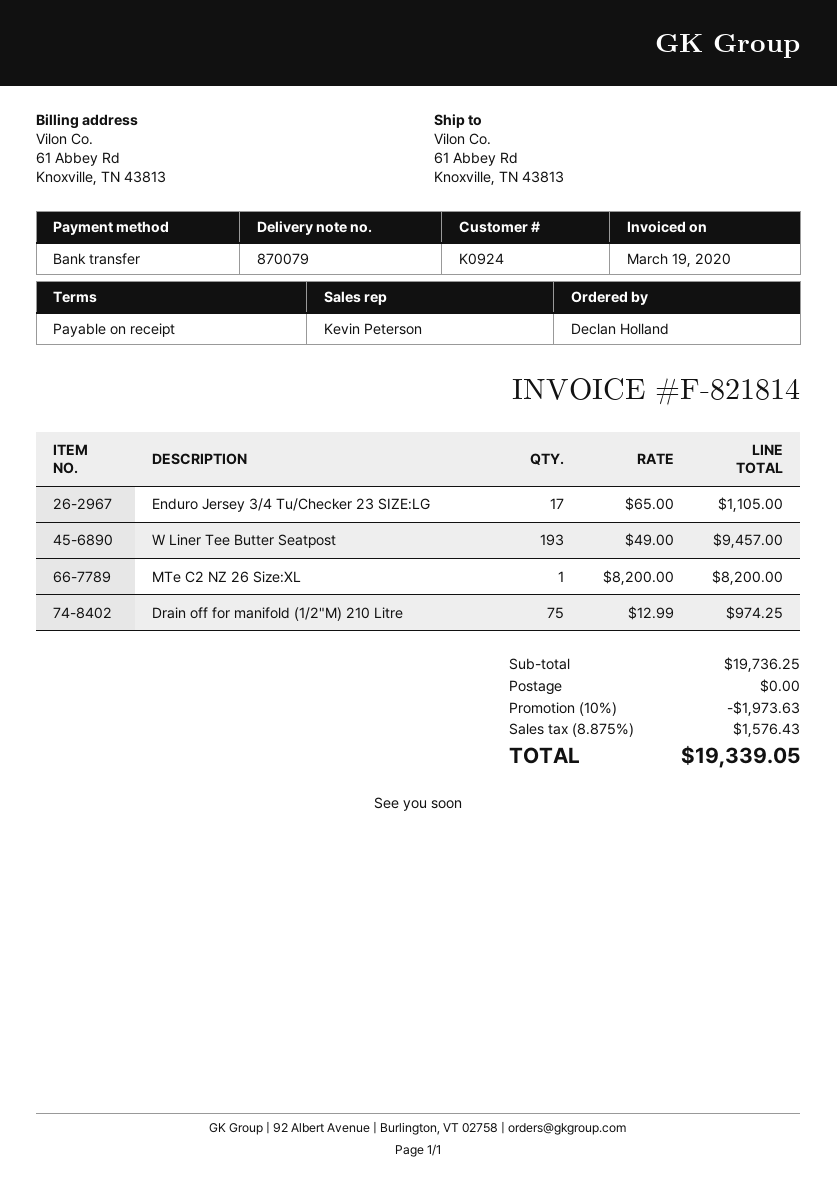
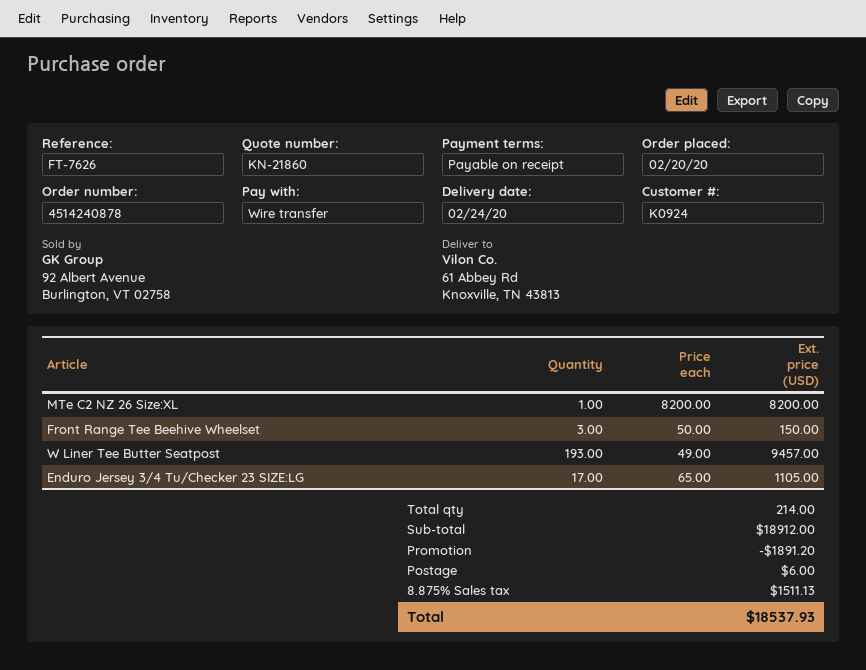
Drain off for manifold (1/2"M) 210 Litre: 75 x 12.99 = 974.25 -> none
Front Range Tee Beehive Wheelset: none -> 3 x 50.00 = 150.00
subtotal: 19736.25 -> 18912.00
discount: 1973.63 -> 1891.20
shipping: 0.00 -> 6.00
tax: 8.875% = 1576.43 -> 8.875% = 1511.13
total: 19339.05 -> 18537.93

